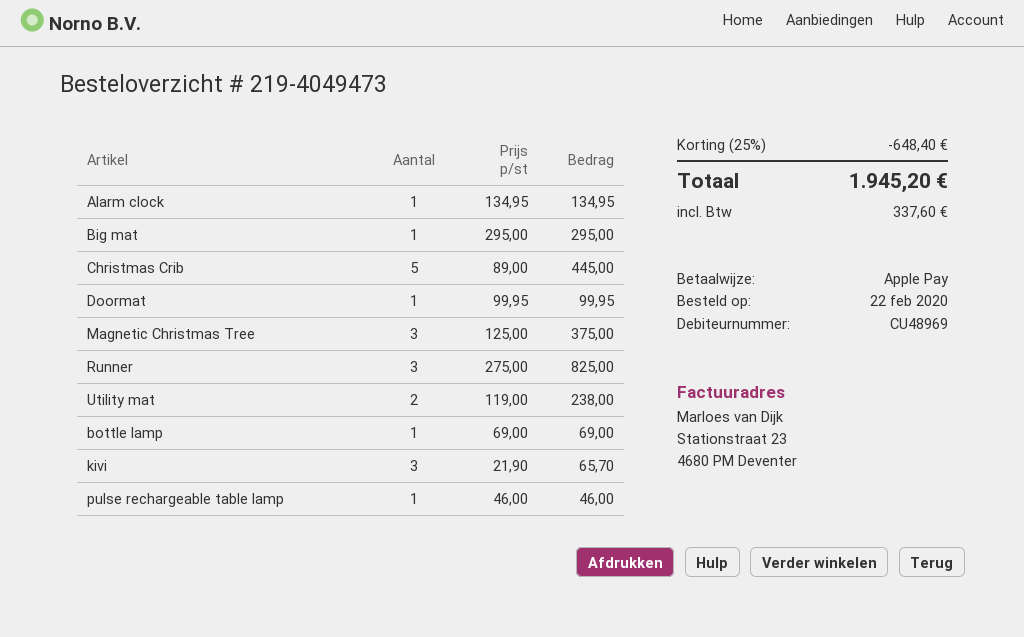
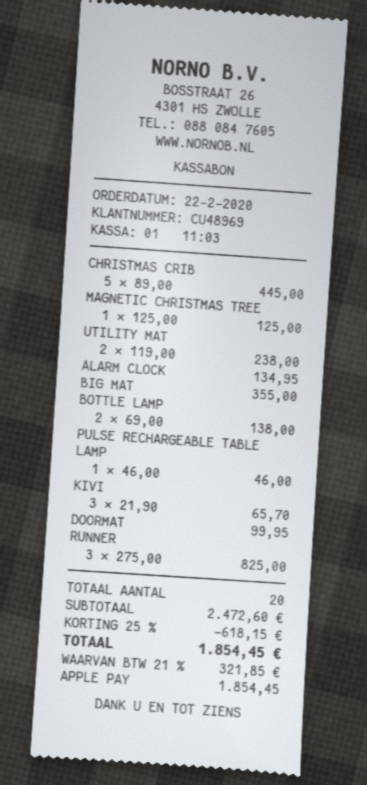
Big mat: 1 x 295.00 = 295.00 -> 1 x 355.00 = 355.00
Magnetic Christmas Tree: 3 x 125.00 = 375.00 -> 1 x 125.00 = 125.00
bottle lamp: 1 x 69.00 = 69.00 -> 2 x 69.00 = 138.00
discount: 25% = 648.40 -> 25% = 618.15
tax: 337.60 -> 321.85
total: 1945.20 -> 1854.45

